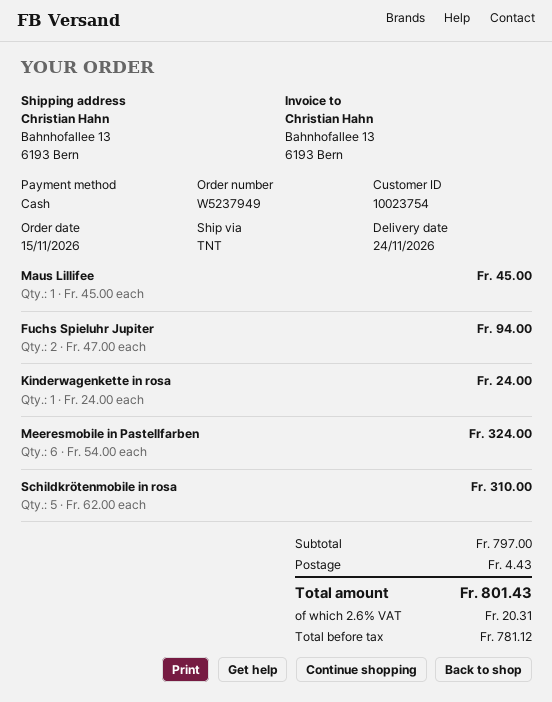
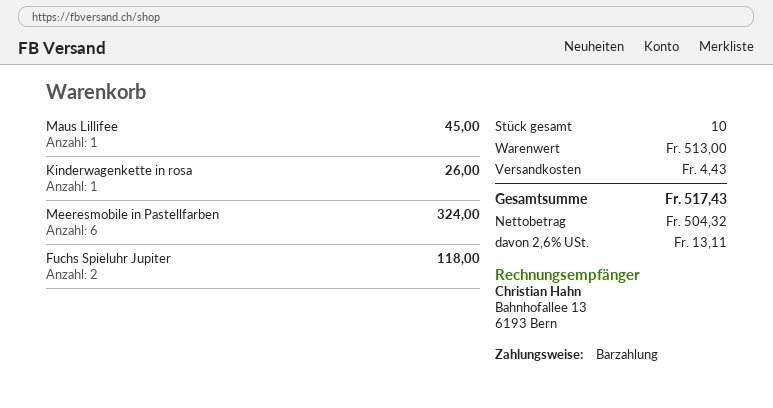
Fuchs Spieluhr Jupiter: 2 for 94.00 -> 2 for 118.00
Kinderwagenkette in rosa: 1 for 24.00 -> 1 for 26.00
Schildkrötenmobile in rosa: 5 for 310.00 -> none
subtotal: 797.00 -> 513.00
net: 781.12 -> 504.32
tax: 2.6% = 20.31 -> 2.6% = 13.11
total: 801.43 -> 517.43

